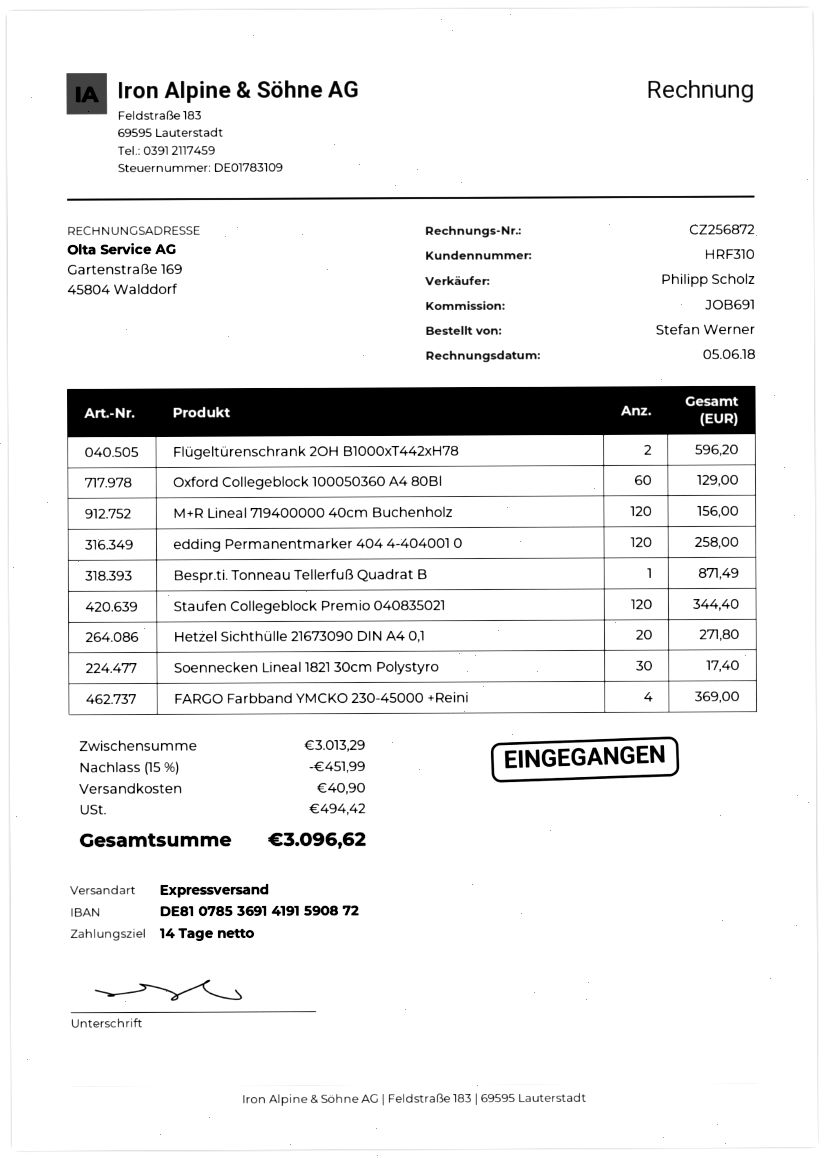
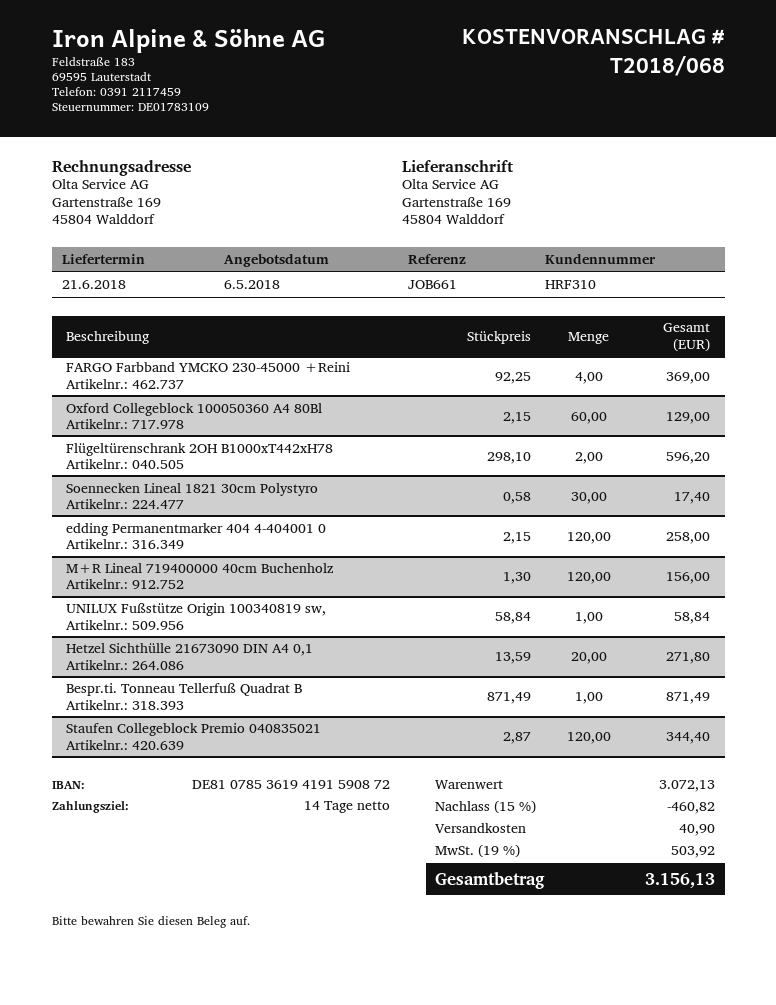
reference: JOB691 -> JOB661
bank account: DE81078536914191590872 -> DE81078536194191590872
UNILUX Fußstütze Origin 100340819 sw,: none -> 1 for 58.84
subtotal: 3013.29 -> 3072.13
discount: 15% = 451.99 -> 15% = 460.82
tax: 494.42 -> 503.92
total: 3096.62 -> 3156.13

